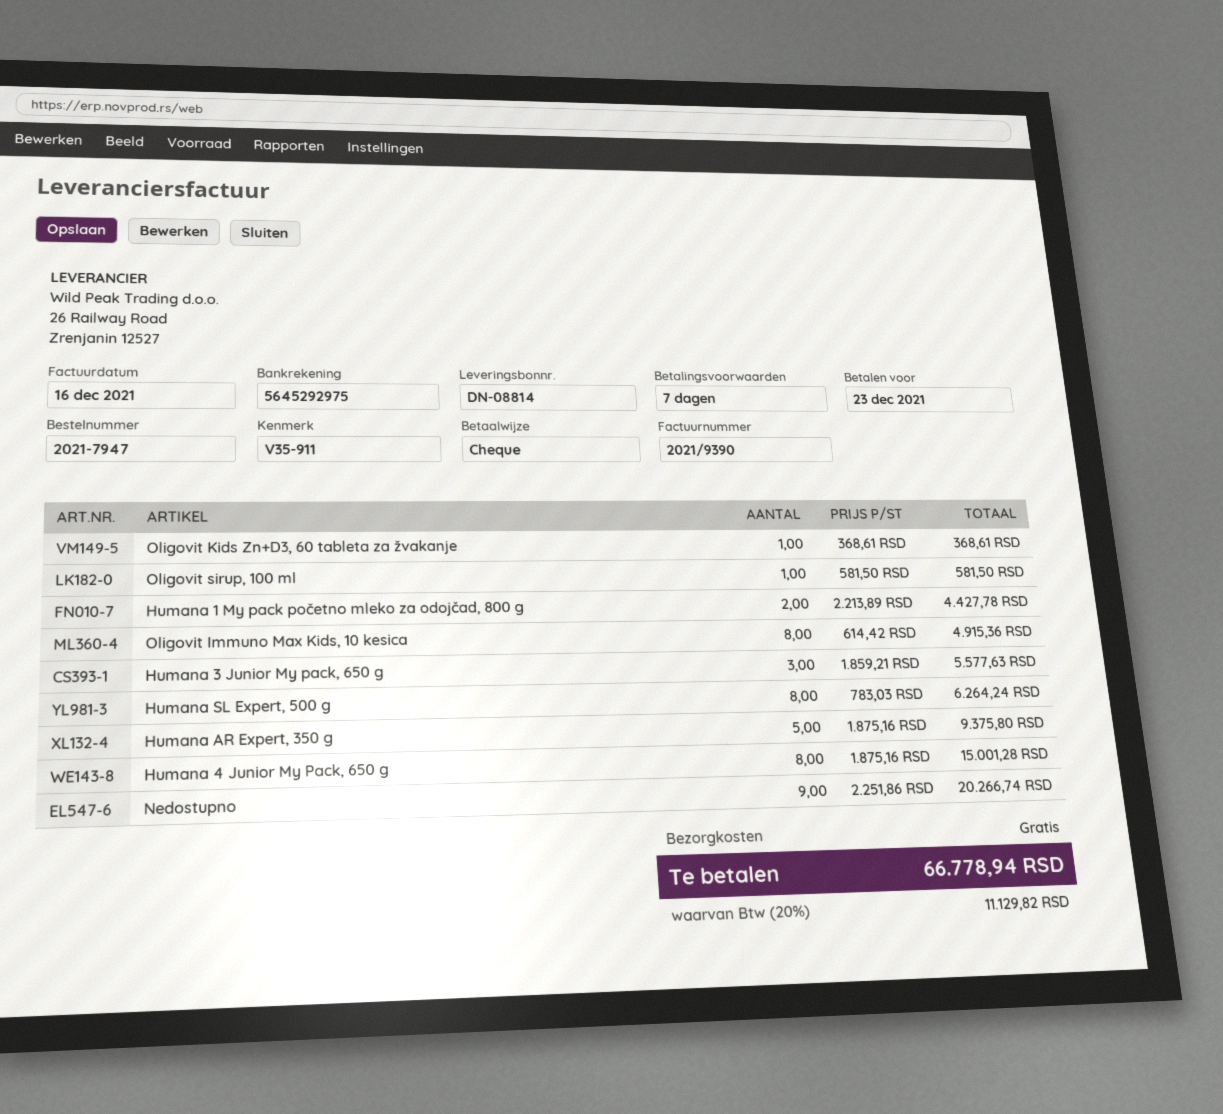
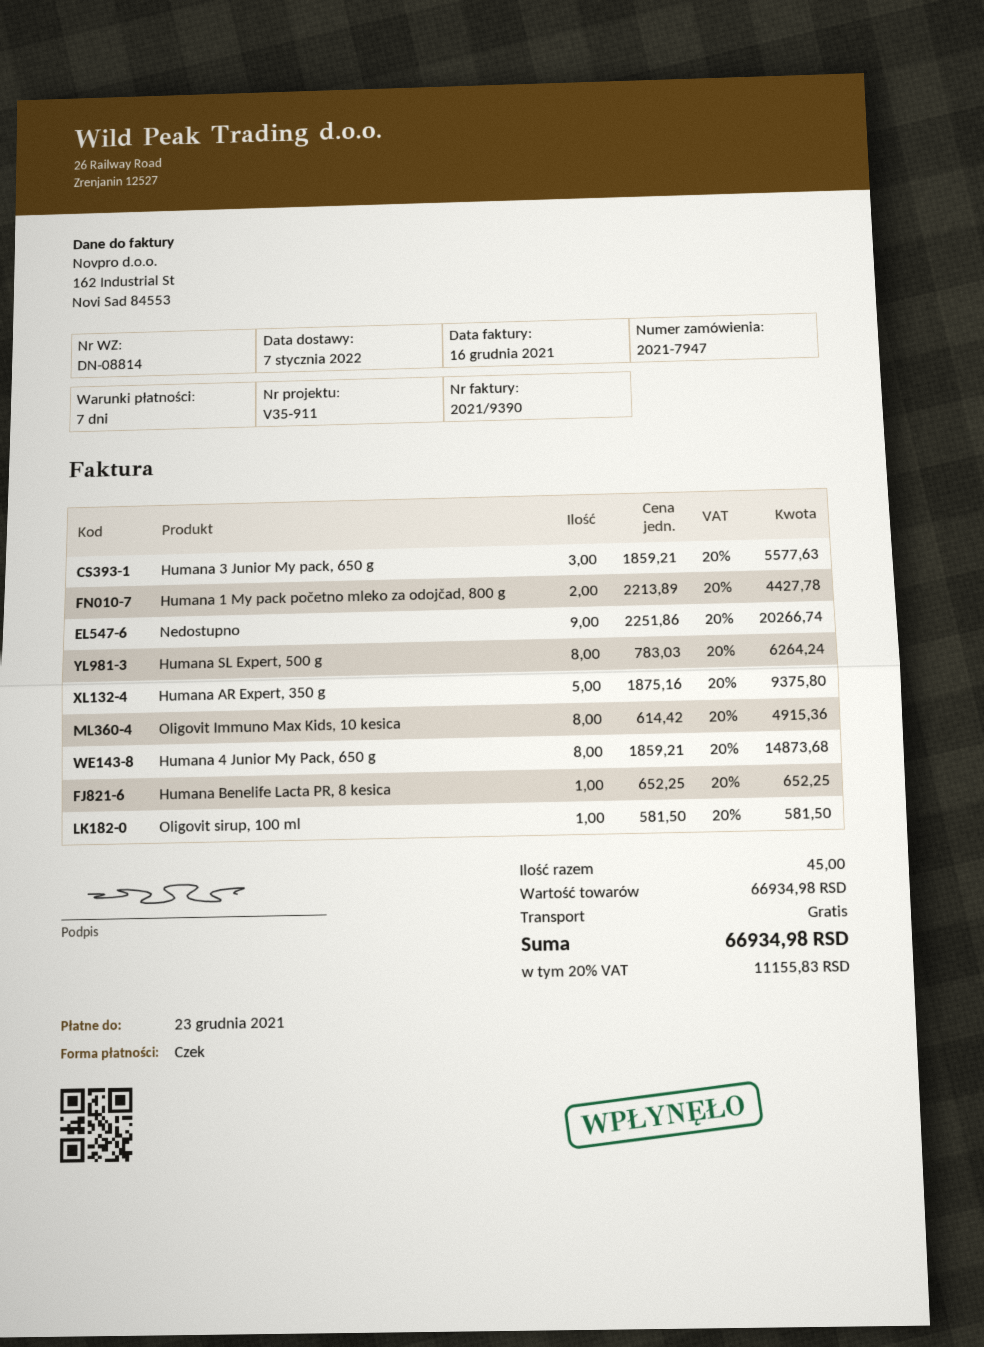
Oligovit Kids Zn+D3, 60 tableta za žvakanje: 1 x 368.61 = 368.61 -> none
Humana 4 Junior My Pack, 650 g: 8 x 1875.16 = 15001.28 -> 8 x 1859.21 = 14873.68
Humana Benelife Lacta PR, 8 kesica: none -> 1 x 652.25 = 652.25
tax: 20% = 11129.82 -> 20% = 11155.83
total: 66778.94 -> 66934.98

